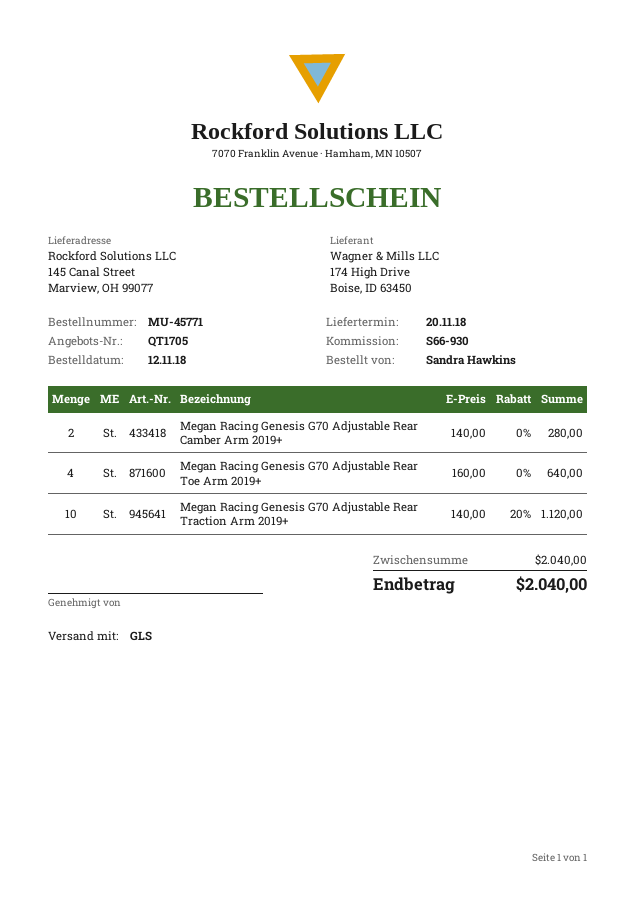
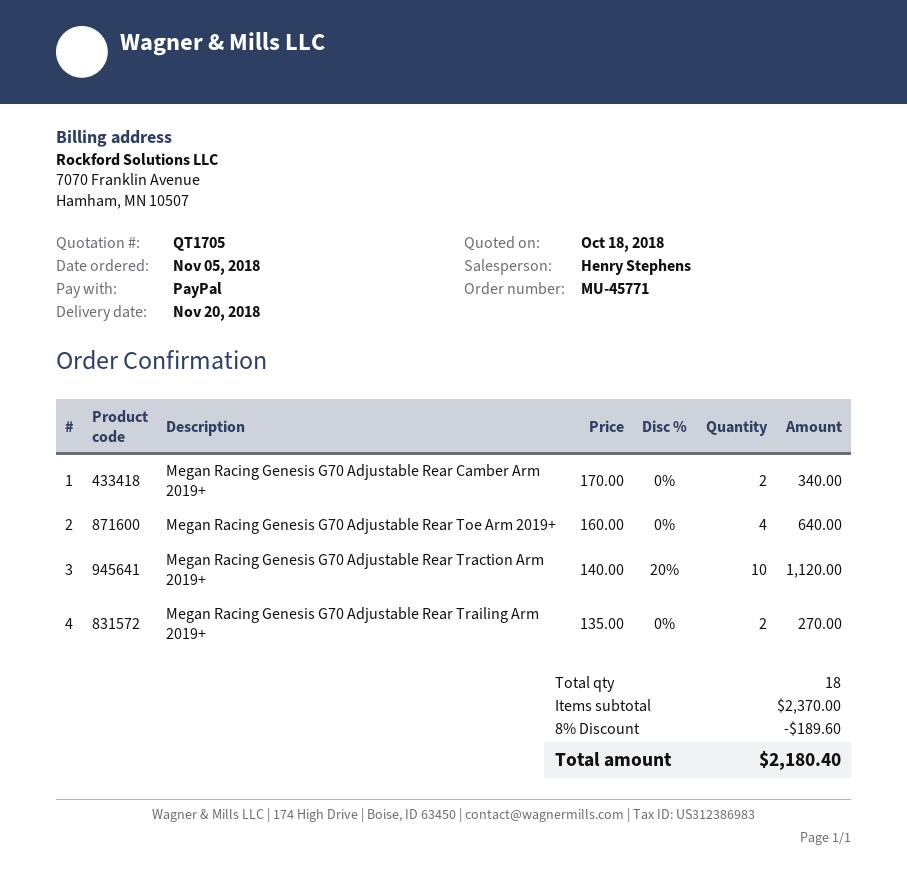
order date: 2018-11-12 -> 2018-11-05
Megan Racing Genesis G70 Adjustable Rear Camber Arm 2019+: 2 x 140.00 = 280.00 -> 2 x 170.00 = 340.00
Megan Racing Genesis G70 Adjustable Rear Trailing Arm 2019+: none -> 2 x 135.00 = 270.00
subtotal: 2040.00 -> 2370.00
discount: none -> 8% = 189.60
total: 2040.00 -> 2180.40

